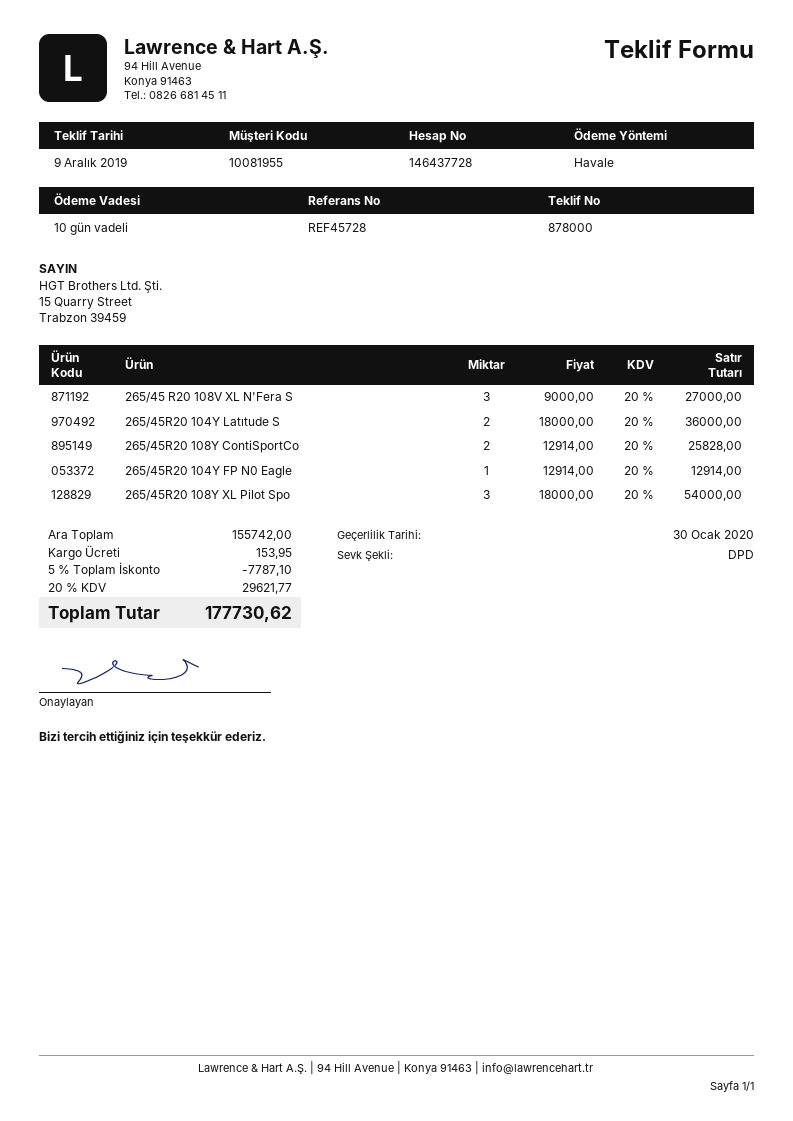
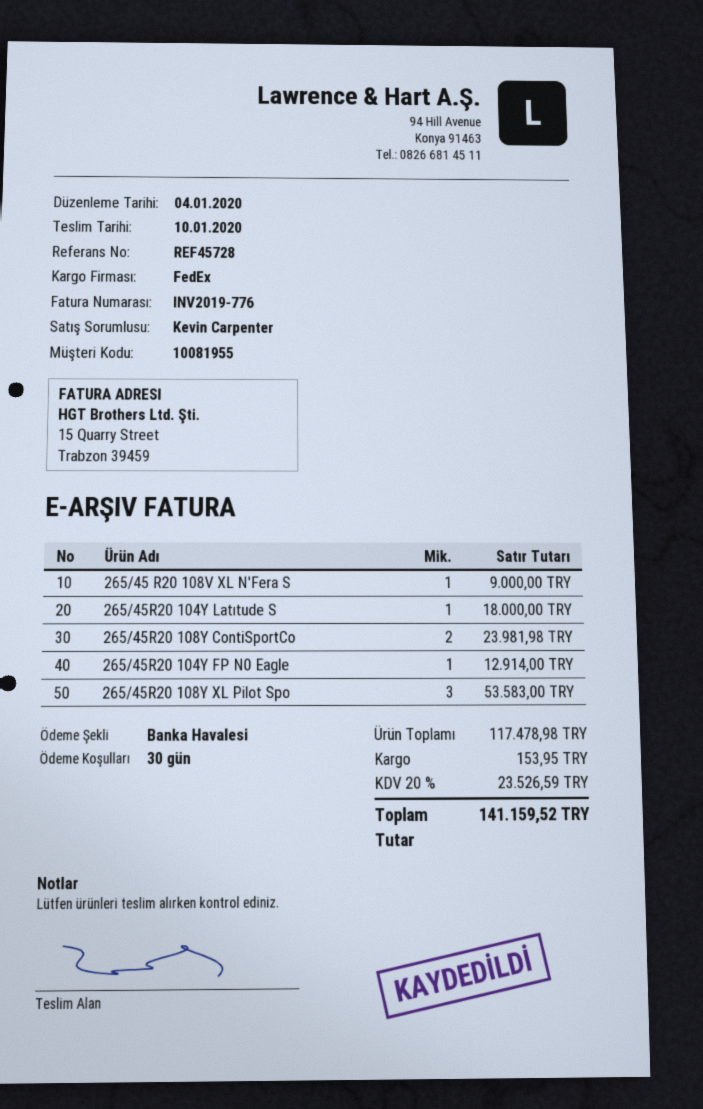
payment terms: 10 days -> 30 days
shipping method: DPD -> FedEx
265/45 R20 108V XL N'Fera S: 3 for 27000.00 -> 1 for 9000.00
265/45R20 104Y Latıtude S: 2 for 36000.00 -> 1 for 18000.00
265/45R20 108Y ContiSportCo: 2 for 25828.00 -> 2 for 23981.98
265/45R20 108Y XL Pilot Spo: 3 for 54000.00 -> 3 for 53583.00
subtotal: 155742.00 -> 117478.98
discount: 5% = 7787.10 -> none
tax: 20% = 29621.77 -> 20% = 23526.59
total: 177730.62 -> 141159.52

